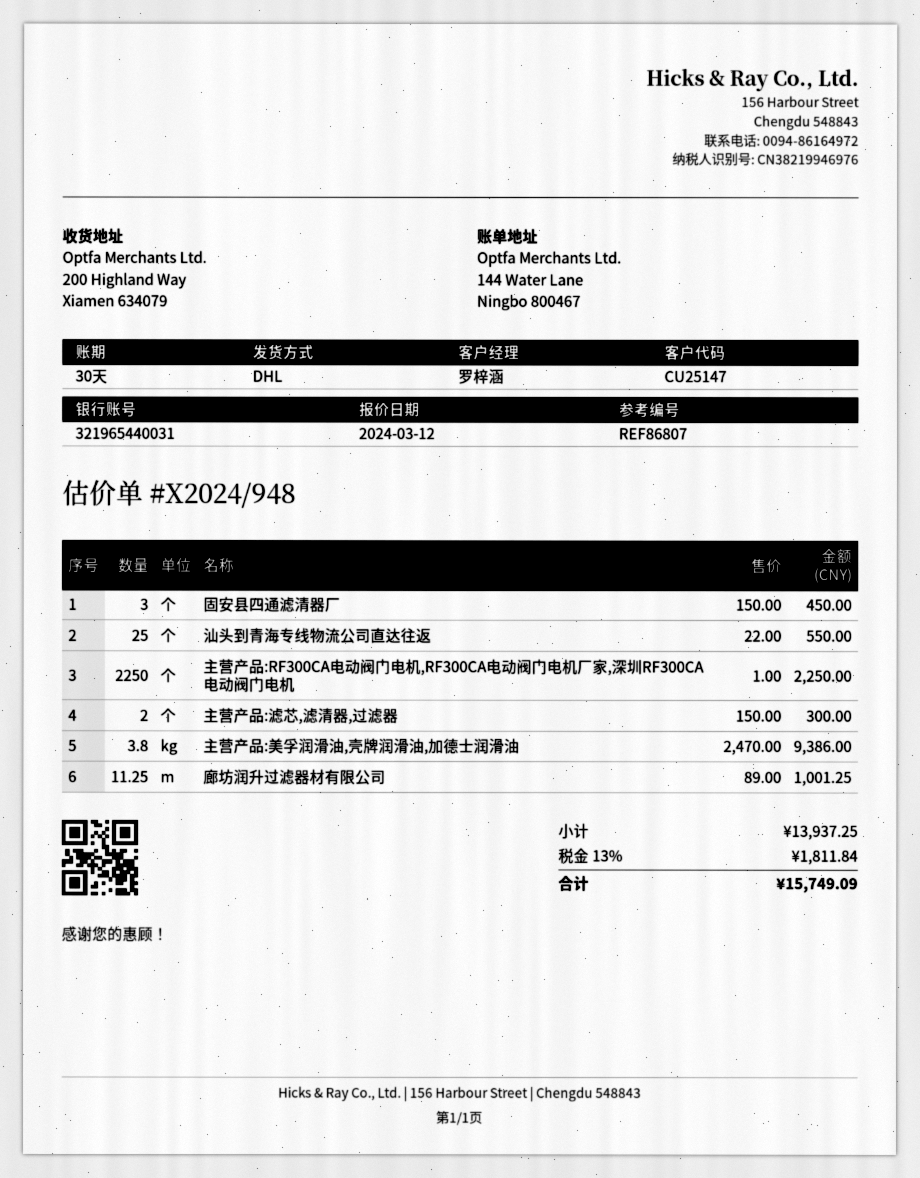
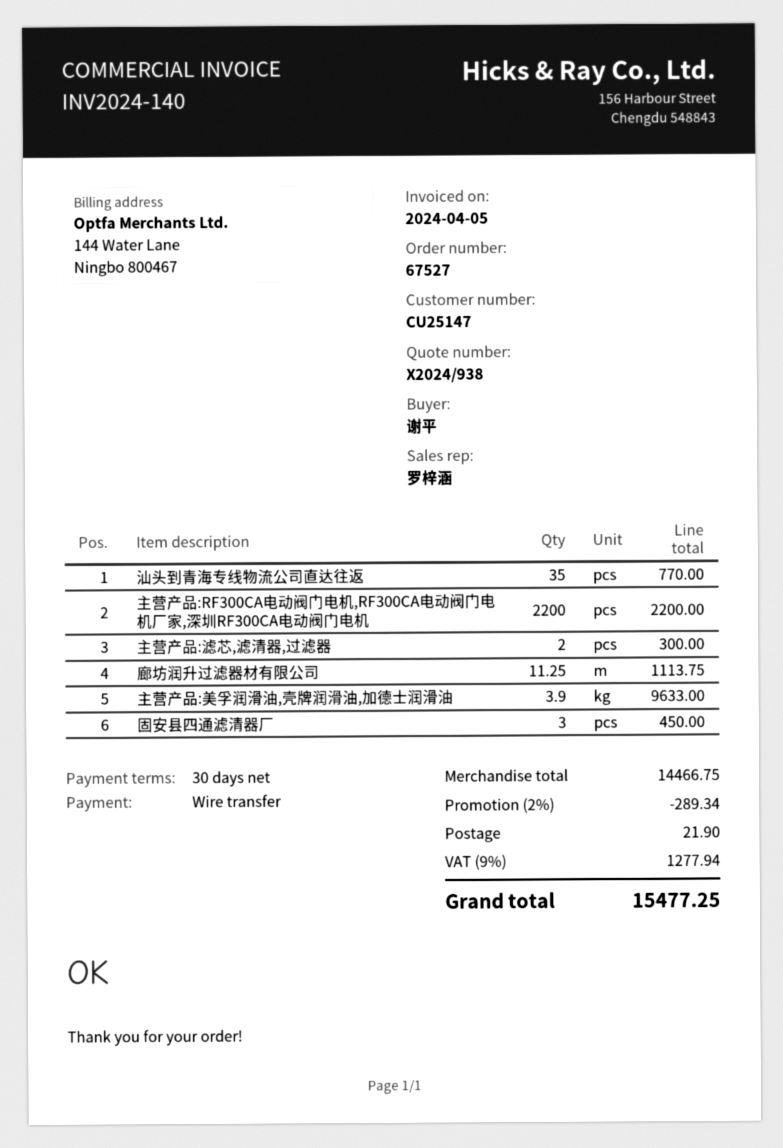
quote number: X2024/948 -> X2024/938
汕头到青海专线物流公司直达往返: 25 for 550.00 -> 35 for 770.00
主营产品:RF300CA电动阀门电机,RF300CA电动阀门电机厂家,深圳RF300CA电动阀门电机: 2250 for 2250.00 -> 2200 for 2200.00
主营产品:美孚润滑油,壳牌润滑油,加德士润滑油: 3.8 for 9386.00 -> 3.9 for 9633.00
廊坊润升过滤器材有限公司: 11.25 for 1001.25 -> 11.25 for 1113.75
subtotal: 13937.25 -> 14466.75
discount: none -> 2% = 289.34
shipping: none -> 21.90
tax: 13% = 1811.84 -> 9% = 1277.94
total: 15749.09 -> 15477.25

